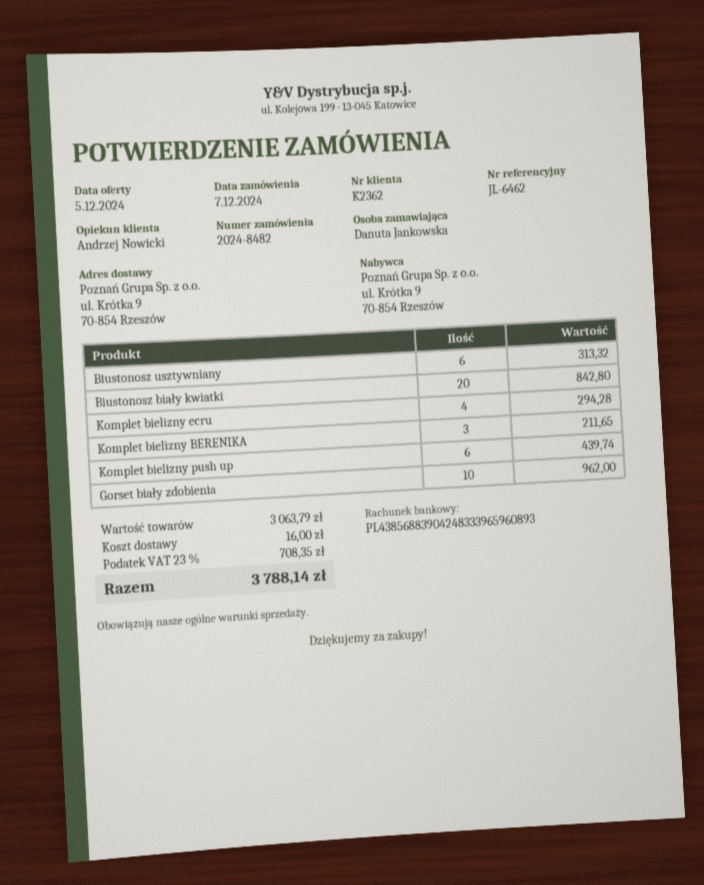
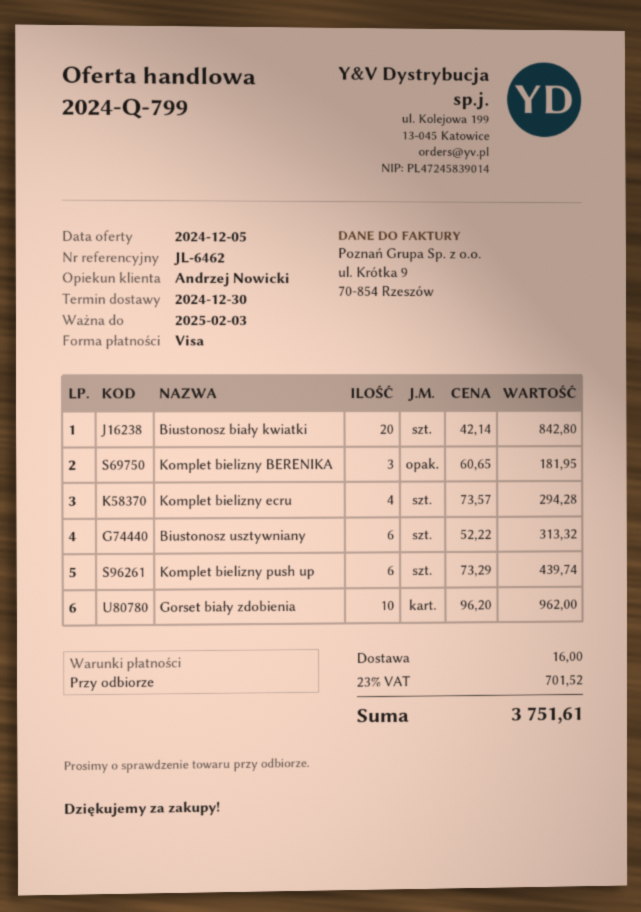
Komplet bielizny BERENIKA: 3 for 211.65 -> 3 for 181.95
tax: 23% = 708.35 -> 23% = 701.52
total: 3788.14 -> 3751.61

